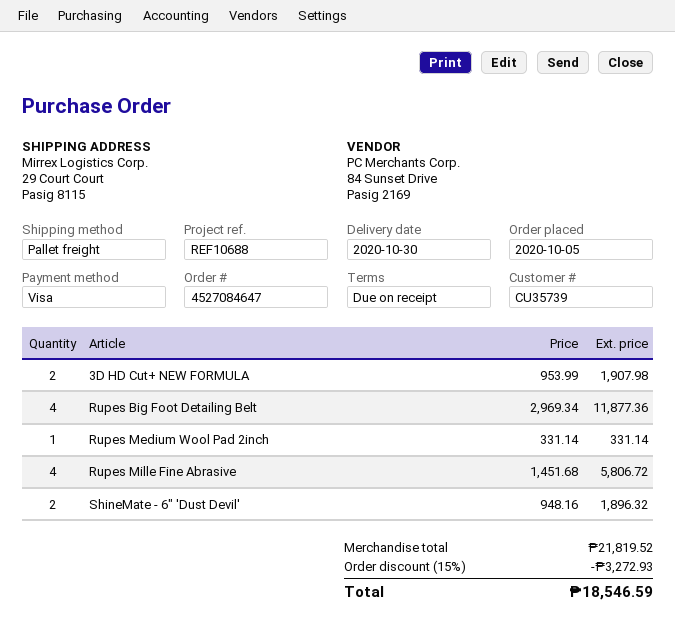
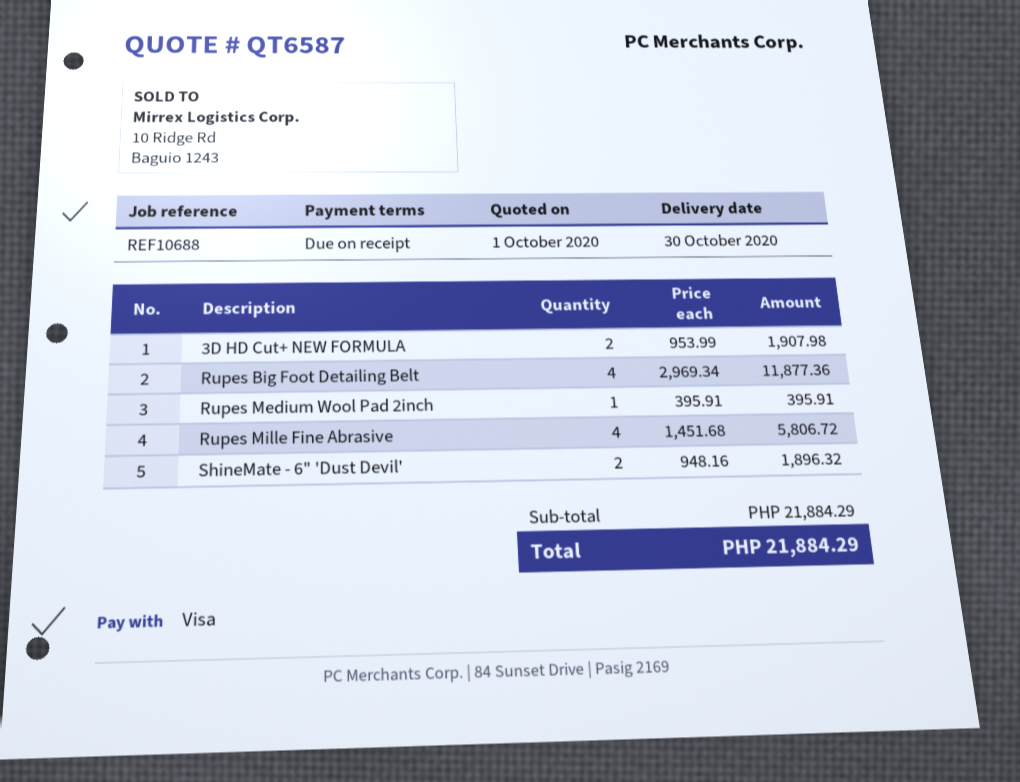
Rupes Medium Wool Pad 2inch: 1 x 331.14 = 331.14 -> 1 x 395.91 = 395.91
subtotal: 21819.52 -> 21884.29
discount: 15% = 3272.93 -> none
total: 18546.59 -> 21884.29

